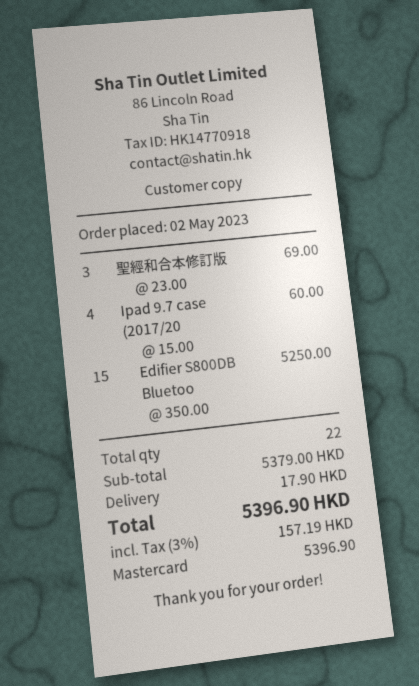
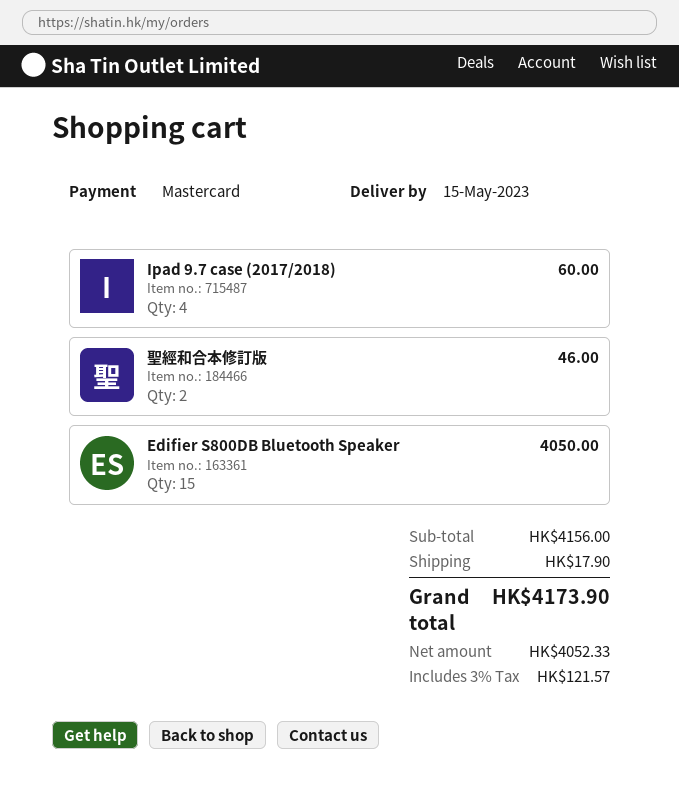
聖經和合本修訂版: 3 for 69.00 -> 2 for 46.00
Edifier S800DB Bluetoo: 15 for 5250.00 -> 15 for 4050.00
subtotal: 5379.00 -> 4156.00
tax: 3% = 157.19 -> 3% = 121.57
total: 5396.90 -> 4173.90

